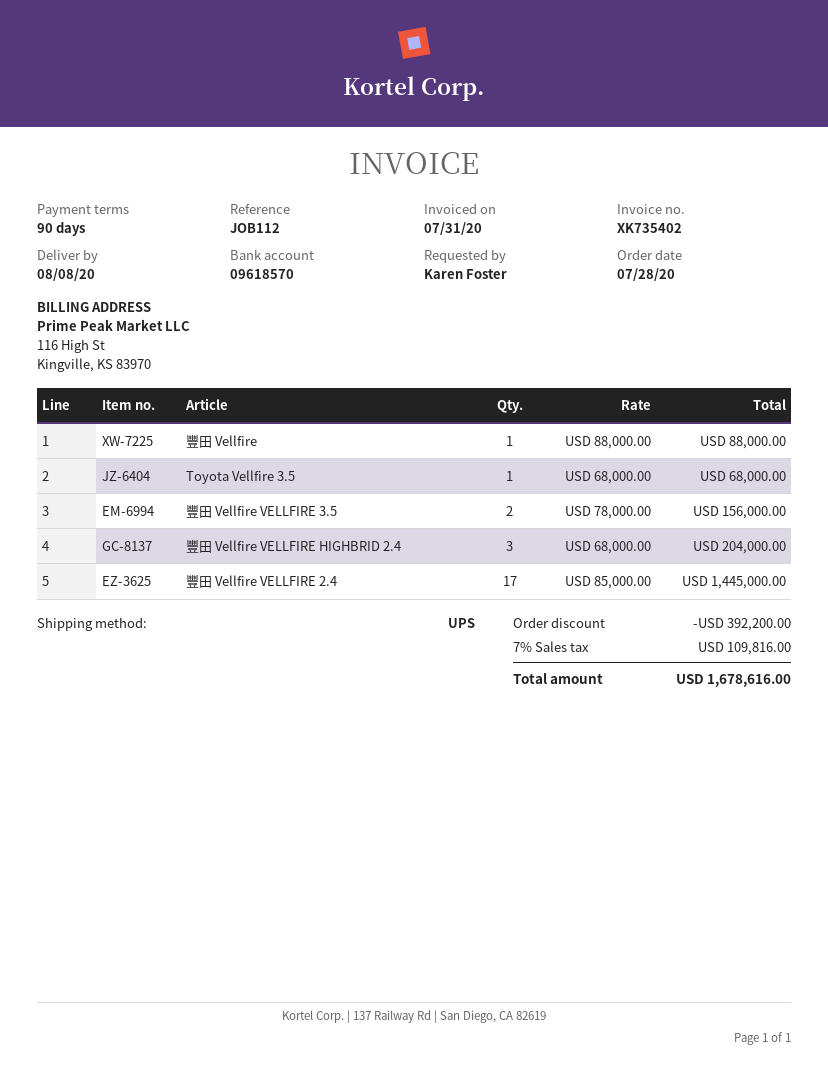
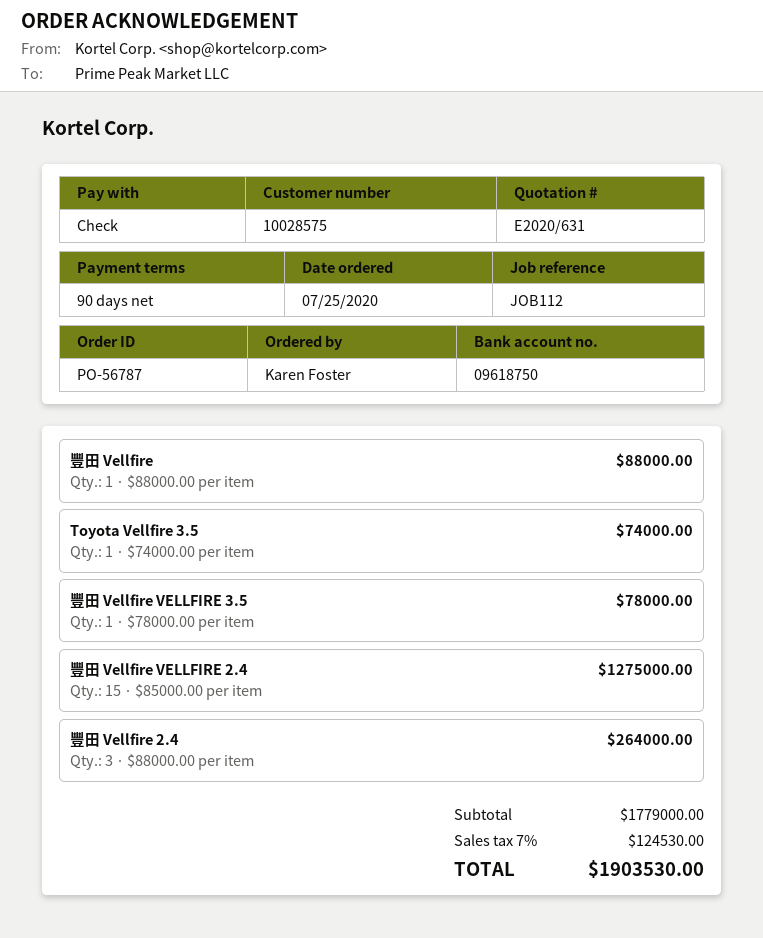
order date: 2020-07-28 -> 2020-07-25
bank account: 09618570 -> 09618750
Toyota Vellfire 3.5: 1 x 68000.00 = 68000.00 -> 1 x 74000.00 = 74000.00
豐田 Vellfire VELLFIRE 3.5: 2 x 78000.00 = 156000.00 -> 1 x 78000.00 = 78000.00
豐田 Vellfire VELLFIRE HIGHBRID 2.4: 3 x 68000.00 = 204000.00 -> none
豐田 Vellfire VELLFIRE 2.4: 17 x 85000.00 = 1445000.00 -> 15 x 85000.00 = 1275000.00
豐田 Vellfire 2.4: none -> 3 x 88000.00 = 264000.00
discount: 392200.00 -> none
tax: 7% = 109816.00 -> 7% = 124530.00
total: 1678616.00 -> 1903530.00

